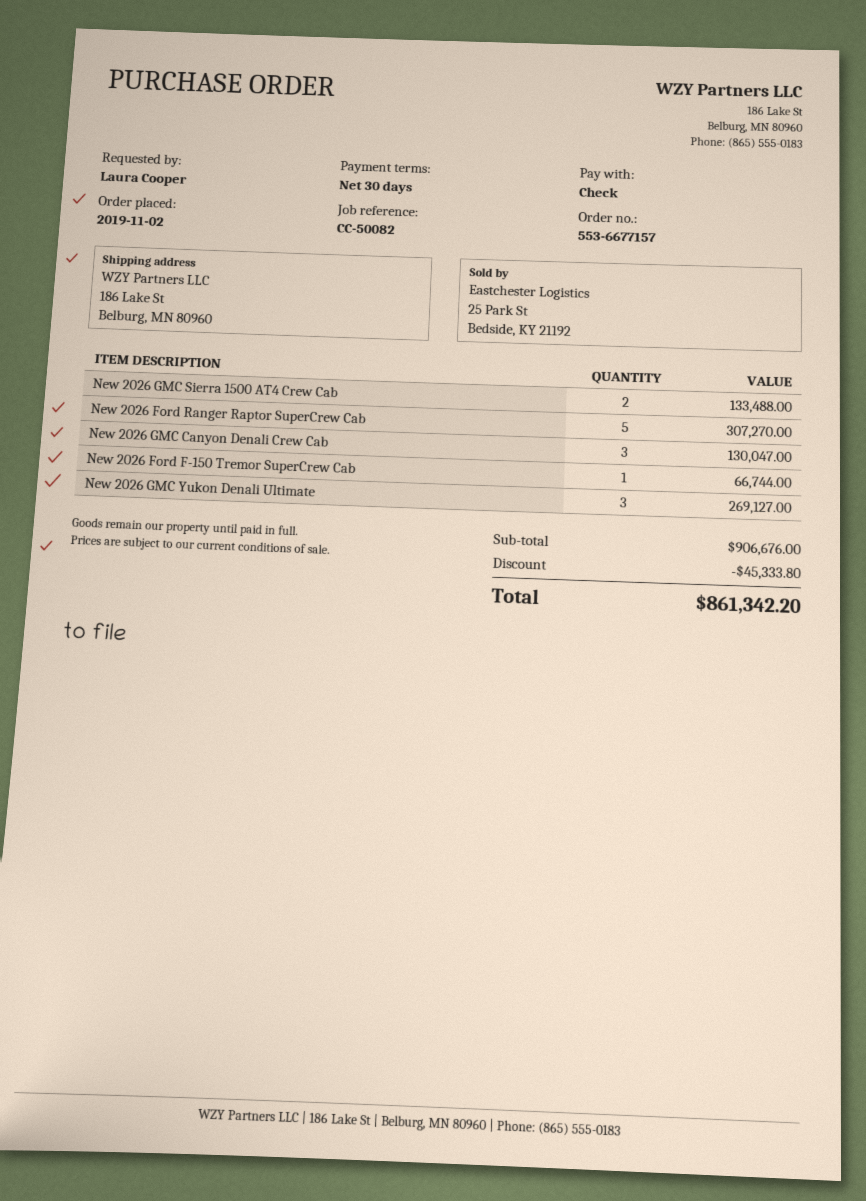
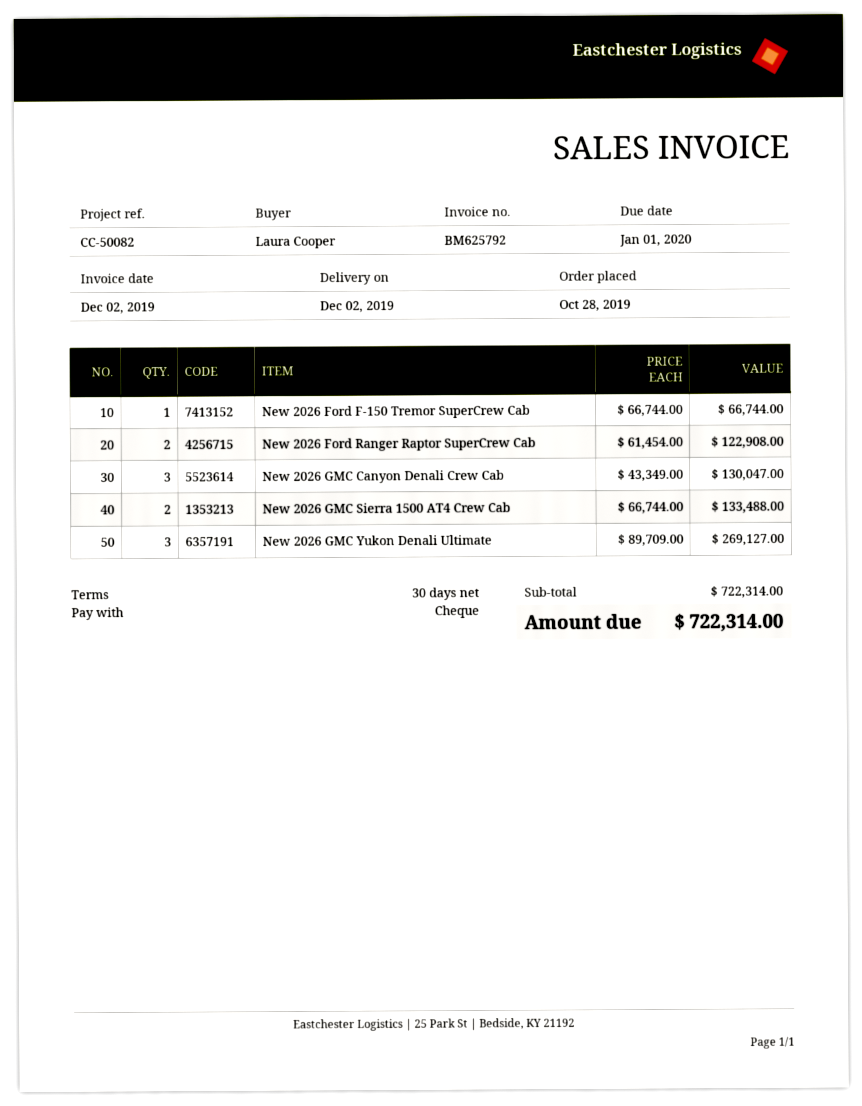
order date: 2019-11-02 -> 2019-10-28
New 2026 Ford Ranger Raptor SuperCrew Cab: 5 for 307270.00 -> 2 for 122908.00
subtotal: 906676.00 -> 722314.00
discount: 45333.80 -> none
total: 861342.20 -> 722314.00

